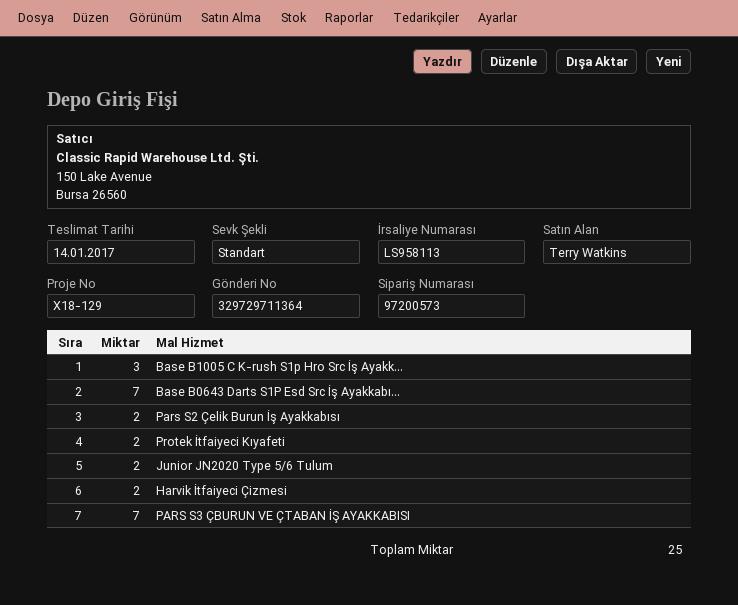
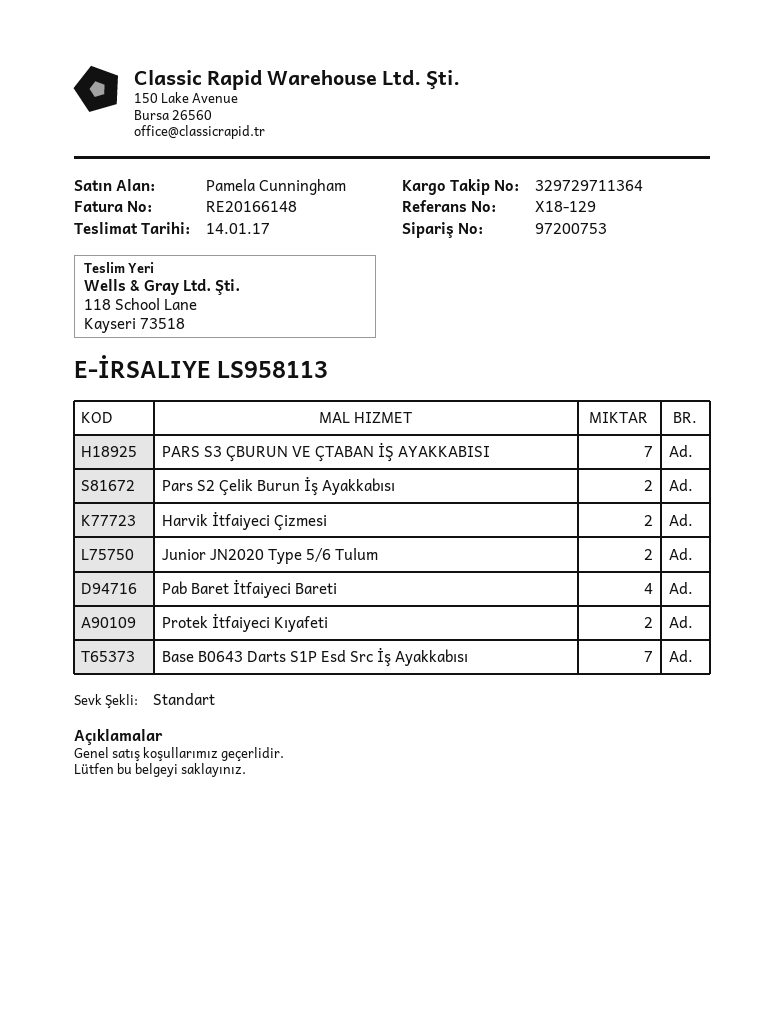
order number: 97200573 -> 97200753
ordered by: Terry Watkins -> Pamela Cunningham
Base B1005 C K-rush S1p Hro Src İş Ayakk...: 3 -> none
Pab Baret İtfaiyeci Bareti: none -> 4

